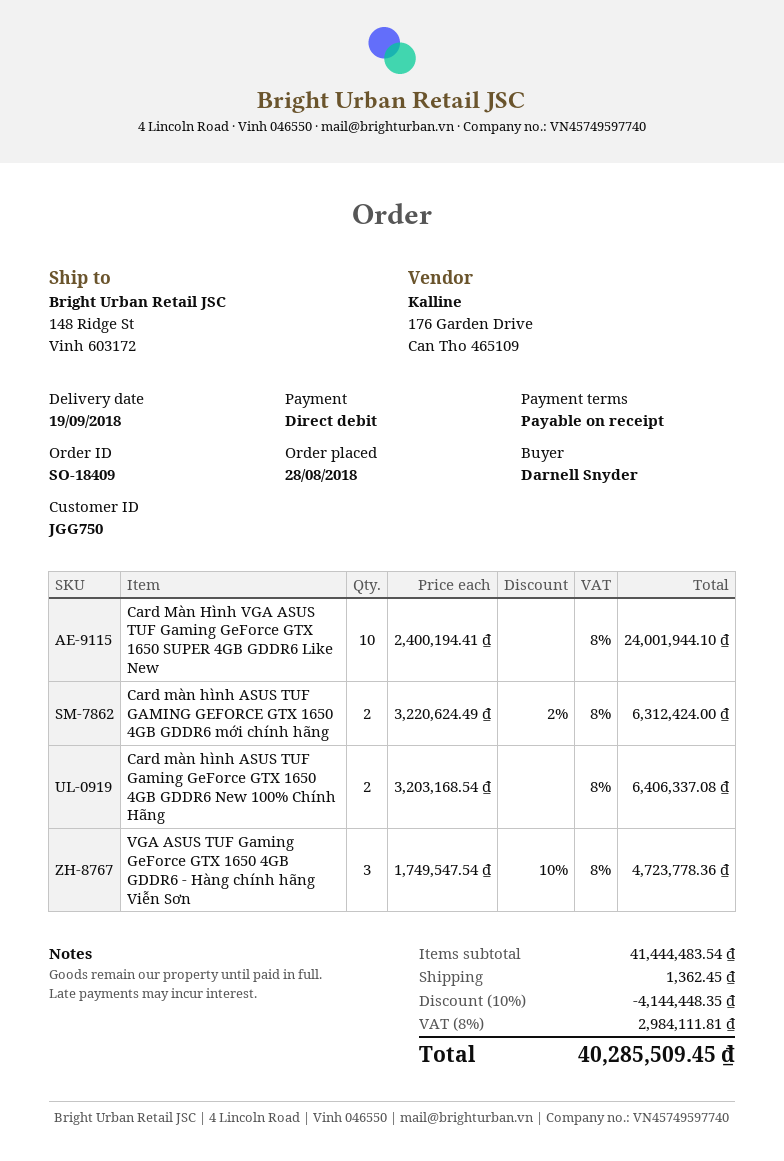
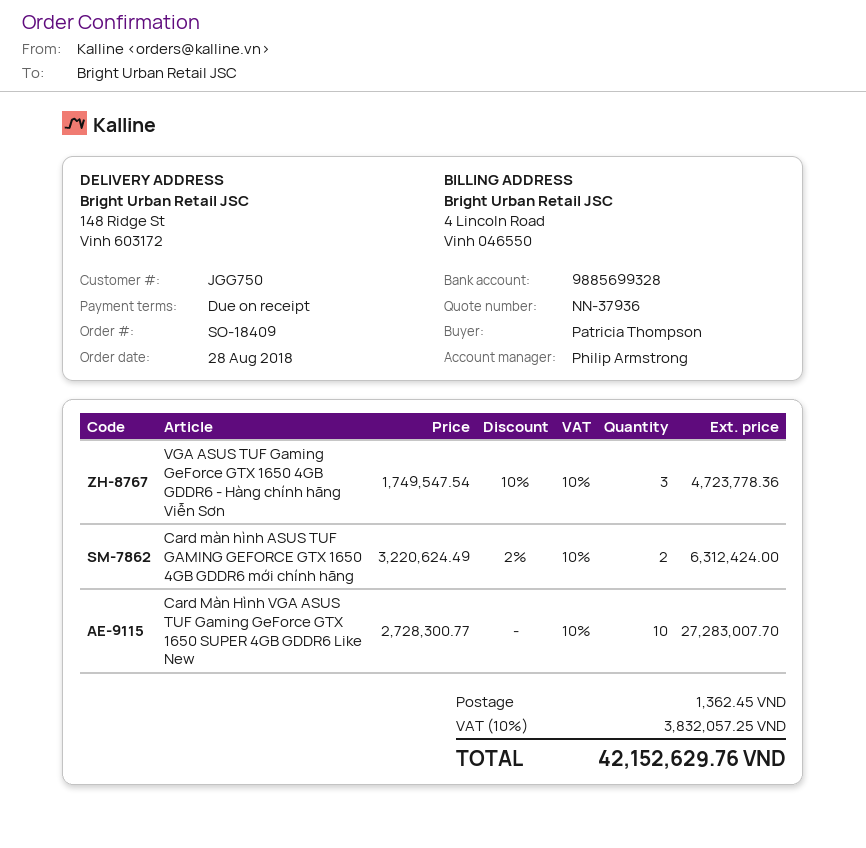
ordered by: Darnell Snyder -> Patricia Thompson
Card Màn Hình VGA ASUS TUF Gaming GeForce GTX 1650 SUPER 4GB GDDR6 Like New: 10 x 2400194.41 = 24001944.10 -> 10 x 2728300.77 = 27283007.70
Card màn hình ASUS TUF Gaming GeForce GTX 1650 4GB GDDR6 New 100% Chính Hãng: 2 x 3203168.54 = 6406337.08 -> none
discount: 10% = 4144448.35 -> none
tax: 8% = 2984111.81 -> 10% = 3832057.25
total: 40285509.45 -> 42152629.76

